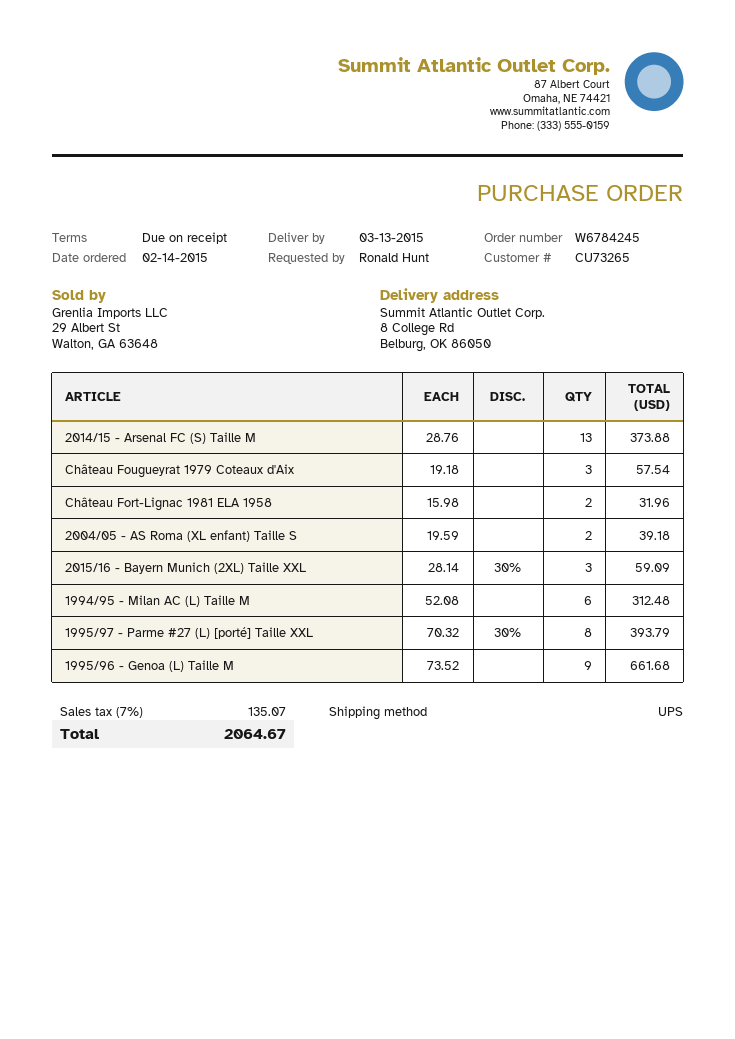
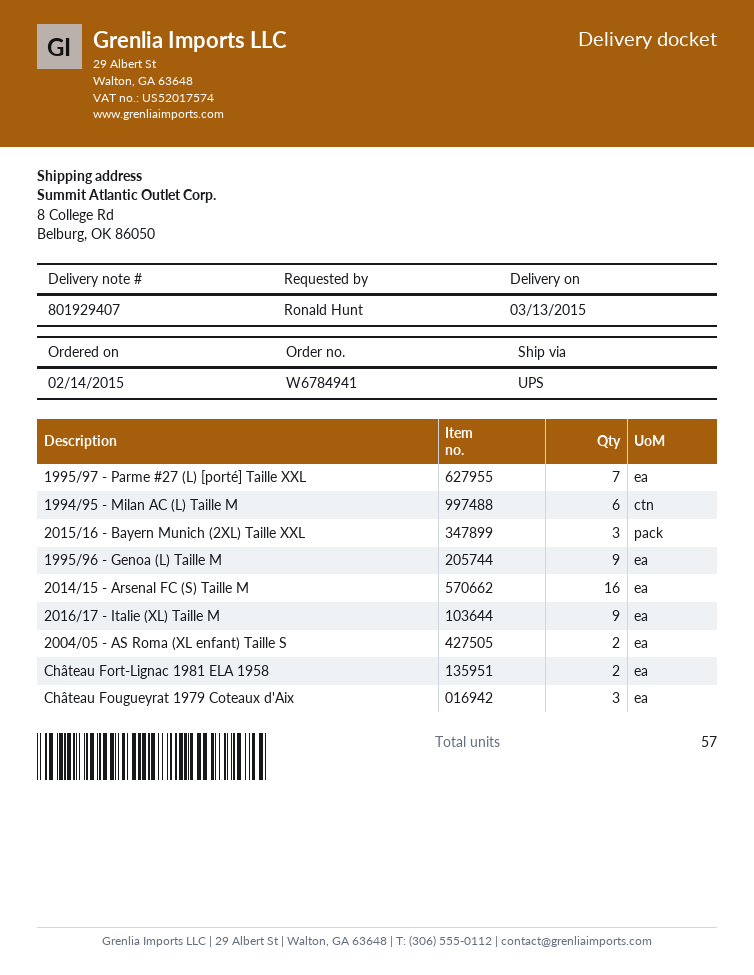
order number: W6784245 -> W6784941
2014/15 - Arsenal FC (S) Taille M: 13 -> 16
1995/97 - Parme #27 (L) [porté] Taille XXL: 8 -> 7
2016/17 - Italie (XL) Taille M: none -> 9

